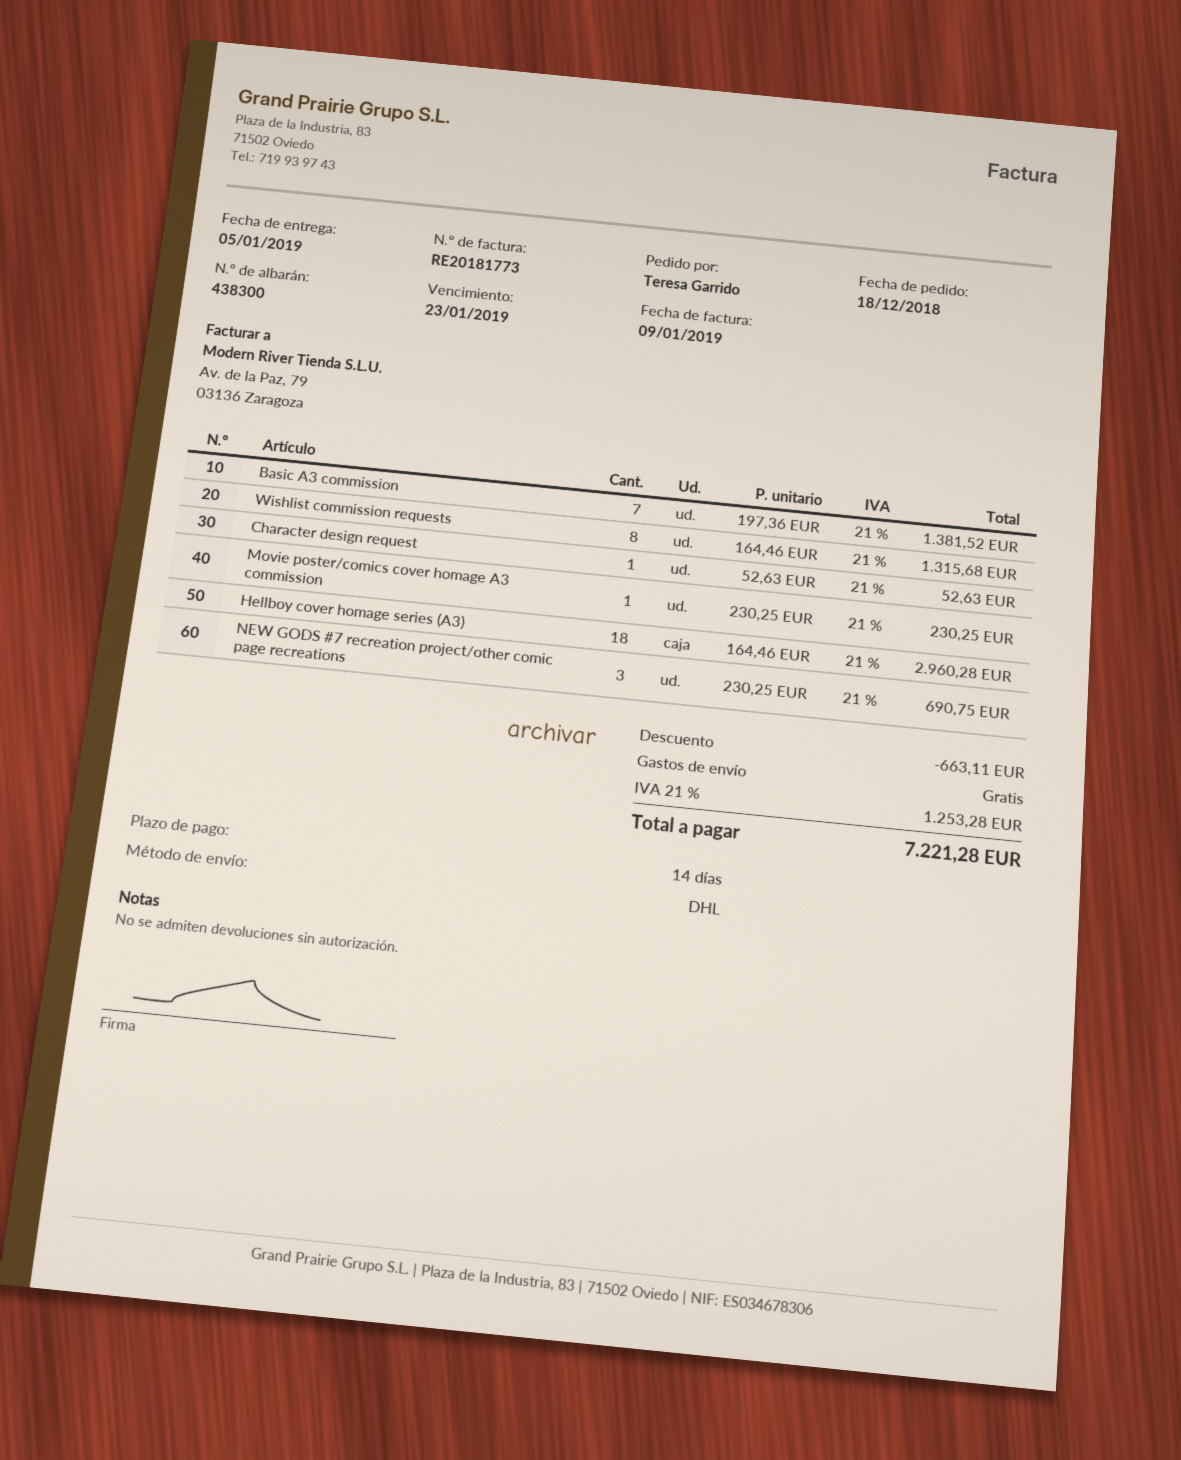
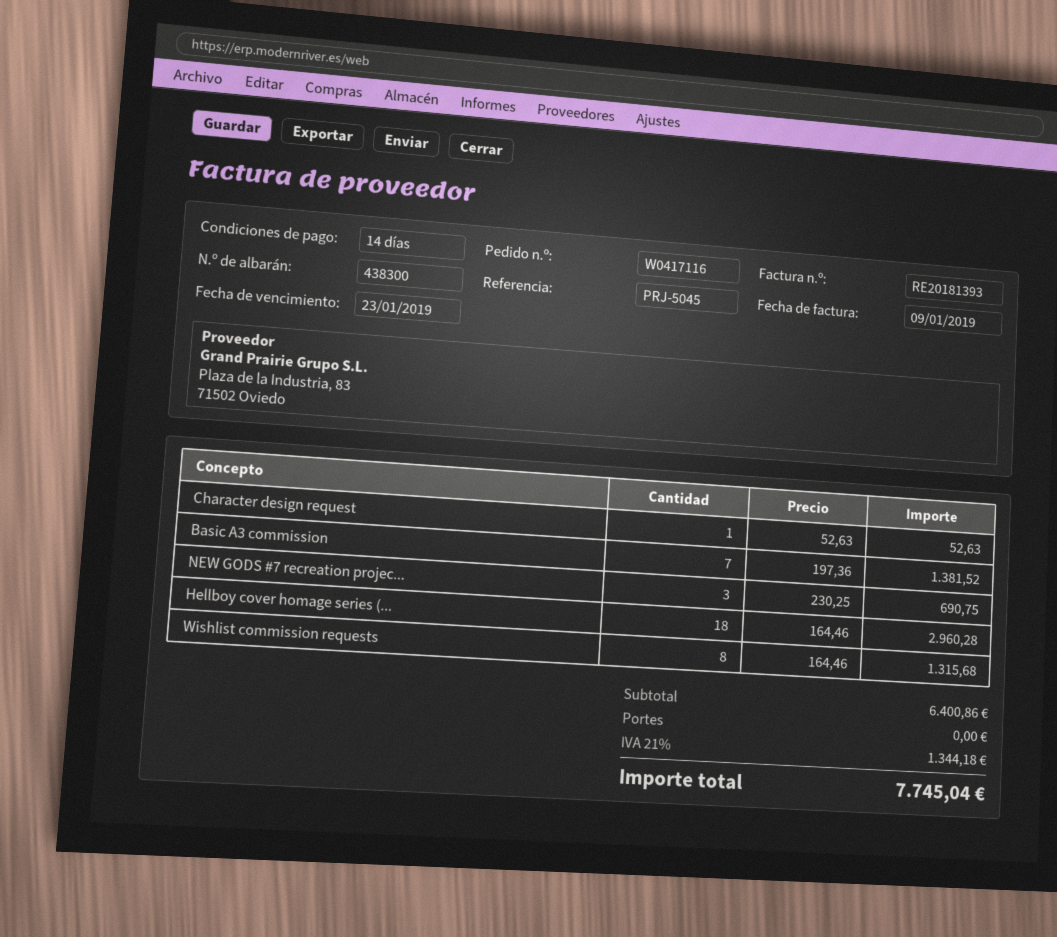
invoice number: RE20181773 -> RE20181393
Movie poster/comics cover homage A3 commission: 1 x 230.25 = 230.25 -> none
discount: 663.11 -> none
tax: 21% = 1253.28 -> 21% = 1344.18
total: 7221.28 -> 7745.04

